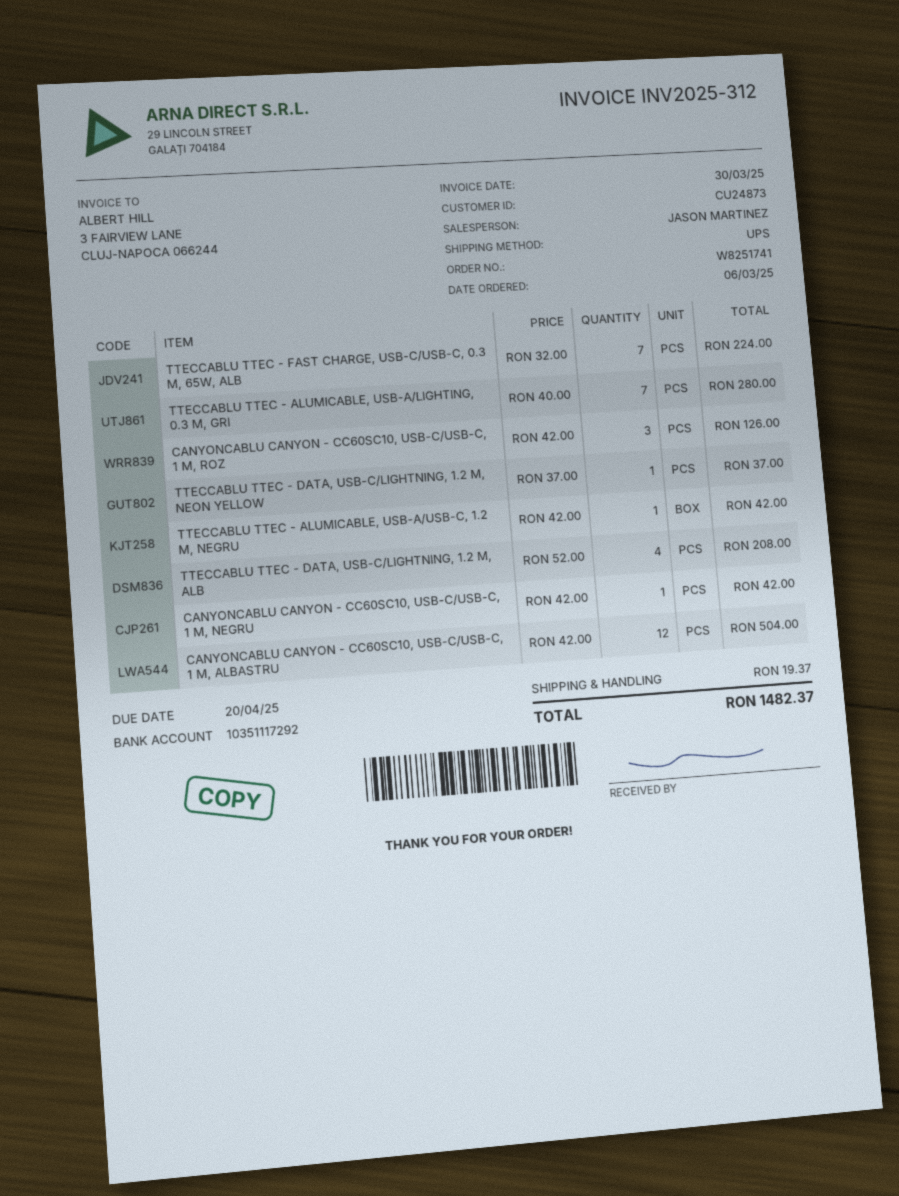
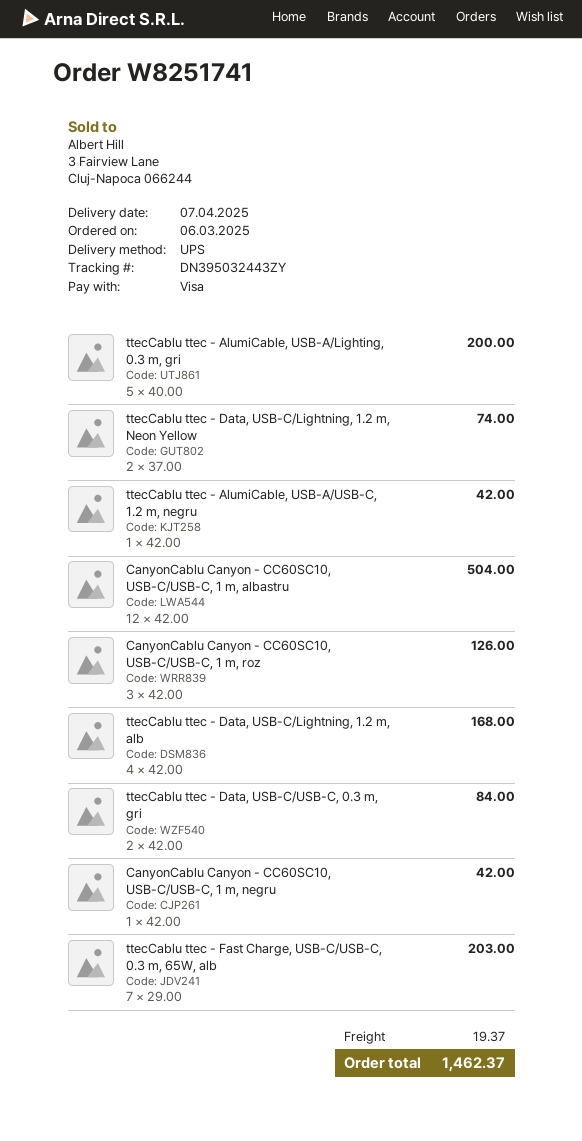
TTECCABLU TTEC - FAST CHARGE, USB-C/USB-C, 0.3 M, 65W, ALB: 7 x 32.00 = 224.00 -> 7 x 29.00 = 203.00
TTECCABLU TTEC - ALUMICABLE, USB-A/LIGHTING, 0.3 M, GRI: 7 x 40.00 = 280.00 -> 5 x 40.00 = 200.00
TTECCABLU TTEC - DATA, USB-C/LIGHTNING, 1.2 M, NEON YELLOW: 1 x 37.00 = 37.00 -> 2 x 37.00 = 74.00
TTECCABLU TTEC - DATA, USB-C/LIGHTNING, 1.2 M, ALB: 4 x 52.00 = 208.00 -> 4 x 42.00 = 168.00
ttecCablu ttec - Data, USB-C/USB-C, 0.3 m, gri: none -> 2 x 42.00 = 84.00
total: 1482.37 -> 1462.37

